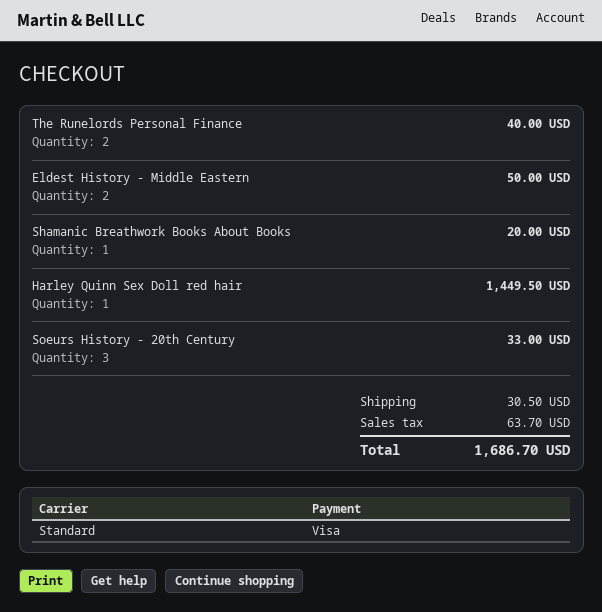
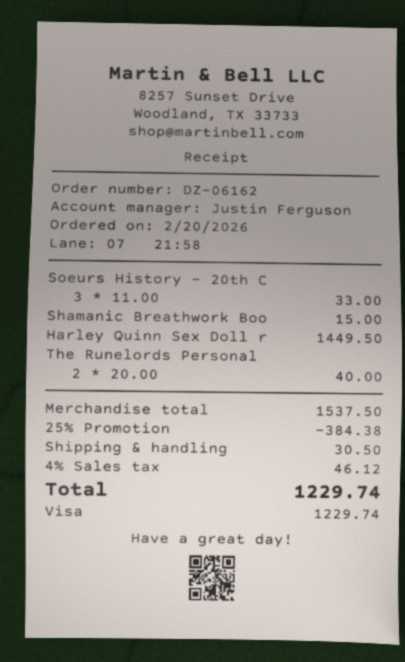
Eldest History - Middle Eastern: 2 for 50.00 -> none
Shamanic Breathwork Books About Books: 1 for 20.00 -> 1 for 15.00
discount: none -> 25% = 384.38
tax: 63.70 -> 46.12
total: 1686.70 -> 1229.74

